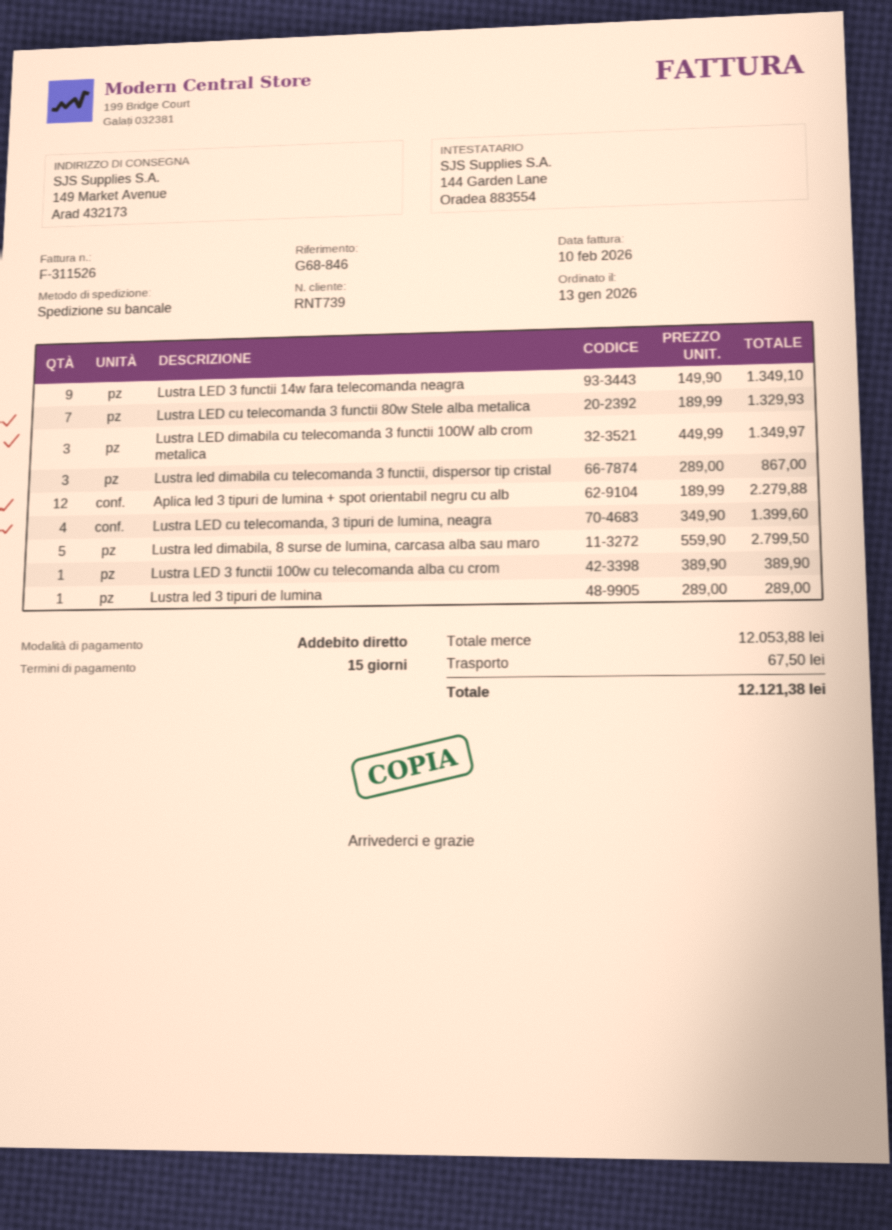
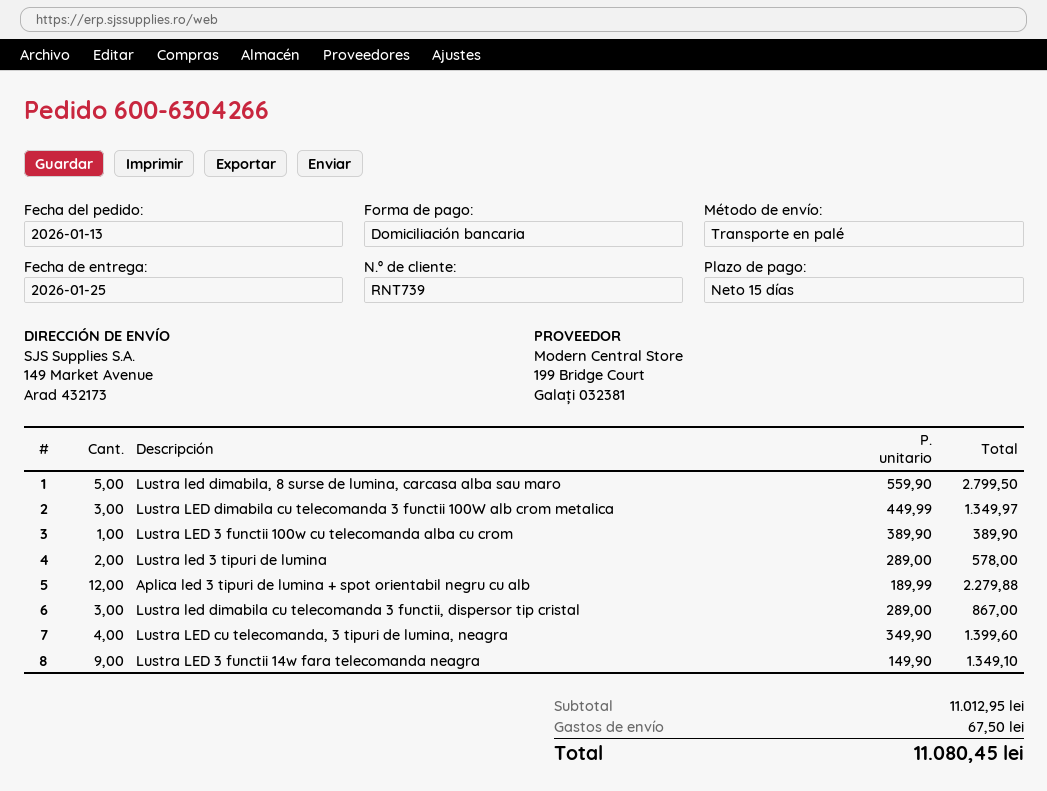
Lustra LED cu telecomanda 3 functii 80w Stele alba metalica: 7 x 189.99 = 1329.93 -> none
Lustra led 3 tipuri de lumina: 1 x 289.00 = 289.00 -> 2 x 289.00 = 578.00
subtotal: 12053.88 -> 11012.95
total: 12121.38 -> 11080.45

